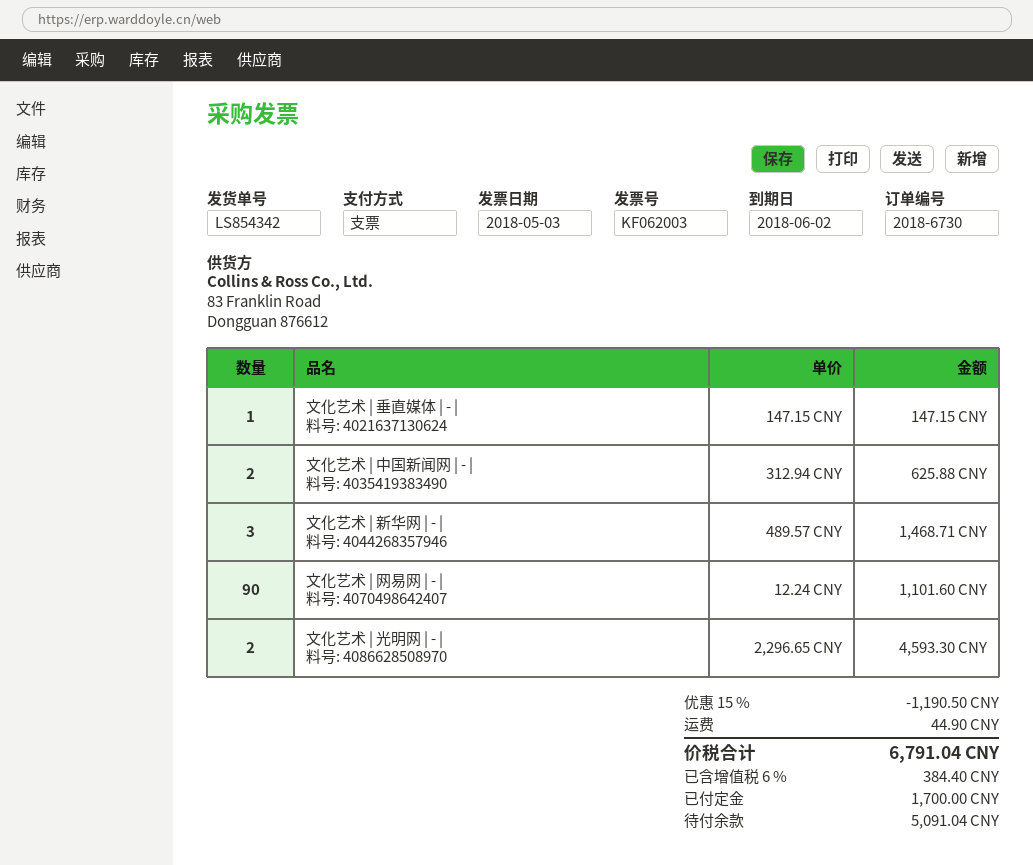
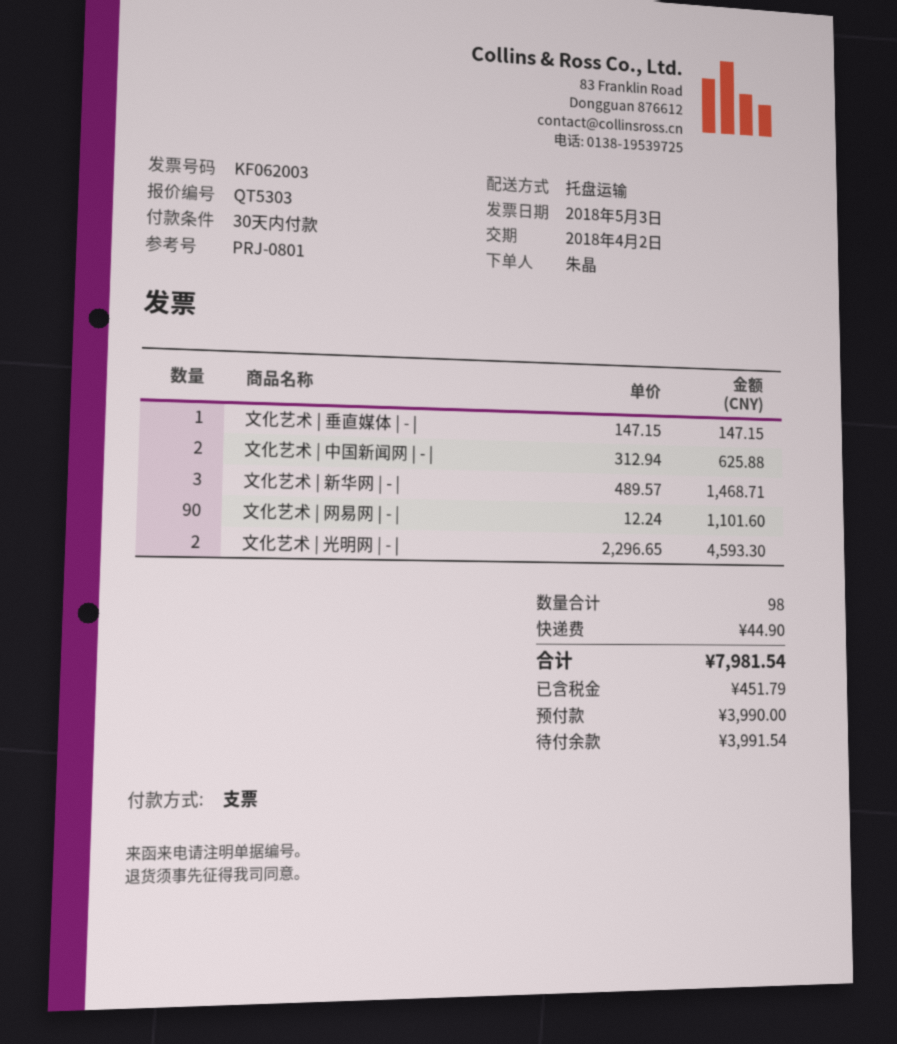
discount: 15% = 1190.50 -> none
tax: 384.40 -> 451.79
total: 6791.04 -> 7981.54
deposit: 1700.00 -> 3990.00
balance: 5091.04 -> 3991.54

